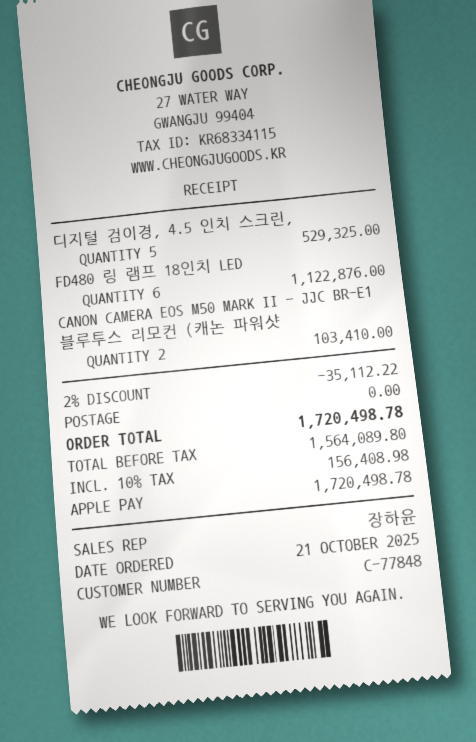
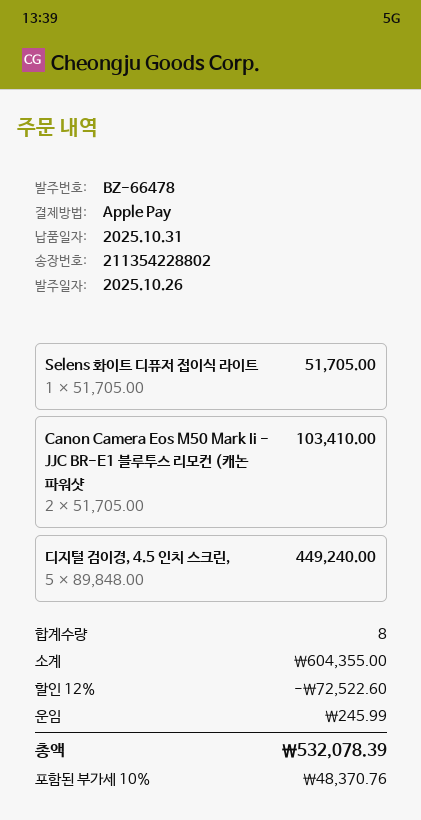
order date: 2025-10-21 -> 2025-10-26
디지털 검이경, 4.5 인치 스크린,: 5 for 529325.00 -> 5 for 449240.00
FD480 링 램프 18인치 LED: 6 for 1122876.00 -> none
Selens 화이트 디퓨저 접이식 라이트: none -> 1 for 51705.00
discount: 2% = 35112.22 -> 12% = 72522.60
shipping: 0.00 -> 245.99
tax: 10% = 156408.98 -> 10% = 48370.76
total: 1720498.78 -> 532078.39

